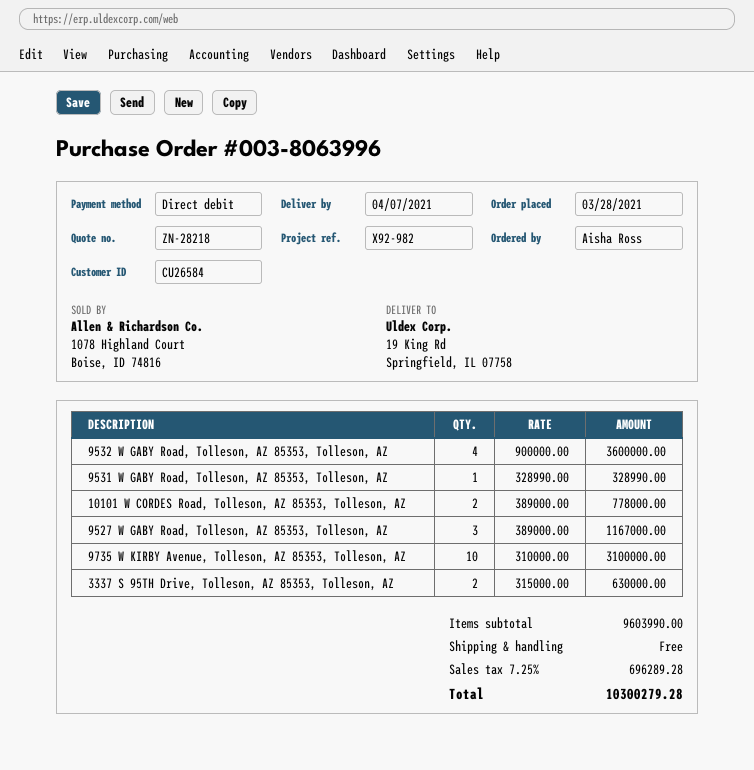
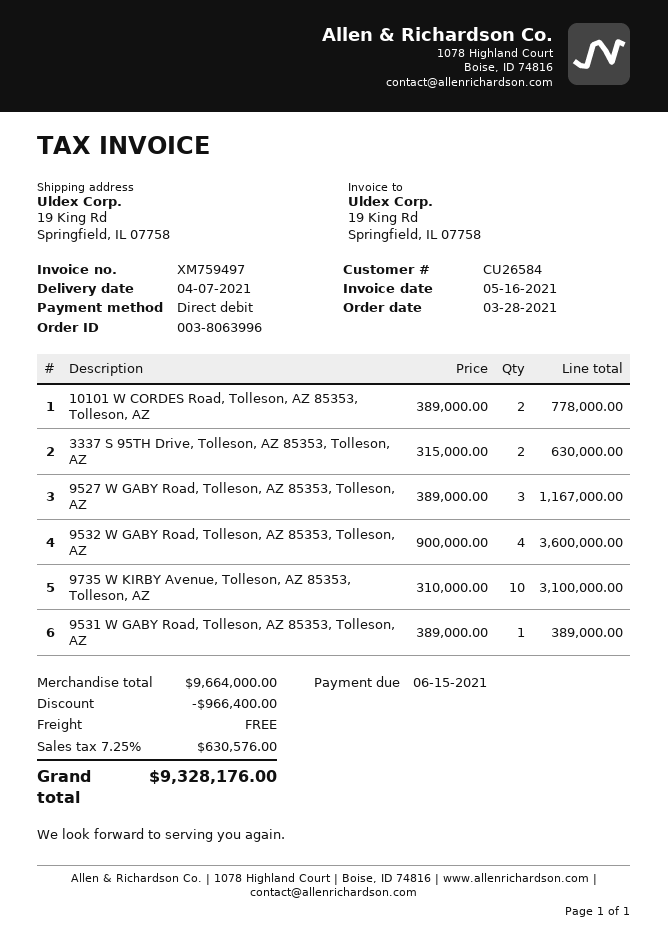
9531 W GABY Road, Tolleson, AZ 85353, Tolleson, AZ: 1 x 328990.00 = 328990.00 -> 1 x 389000.00 = 389000.00
subtotal: 9603990.00 -> 9664000.00
discount: none -> 966400.00
tax: 7.25% = 696289.28 -> 7.25% = 630576.00
total: 10300279.28 -> 9328176.00

